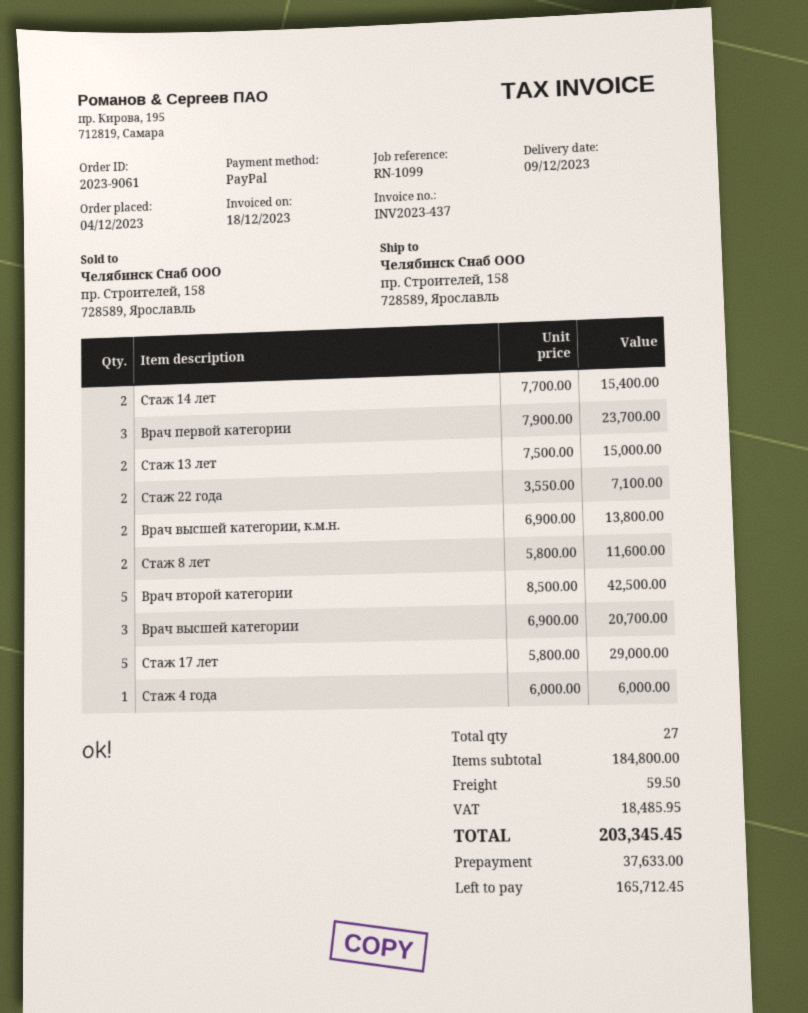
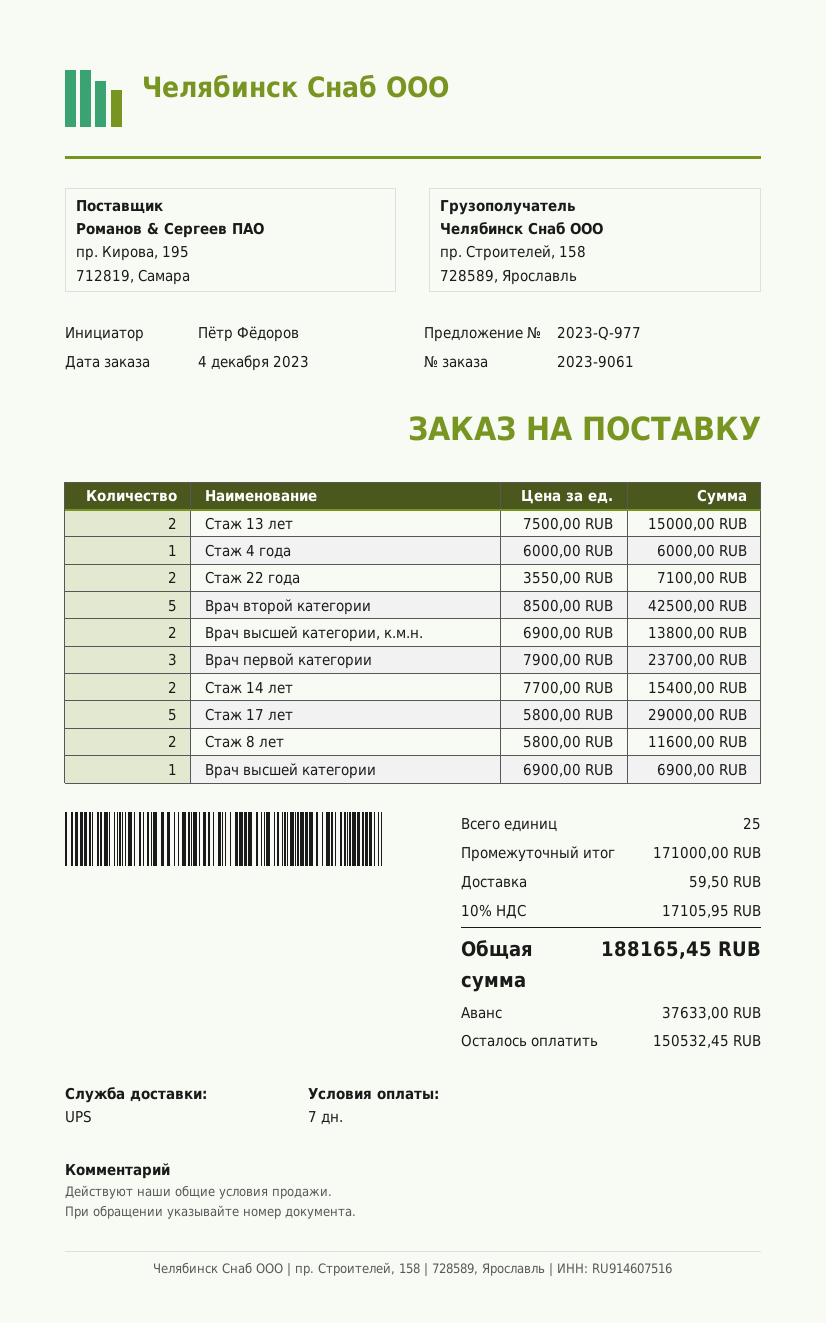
Врач высшей категории: 3 x 6900.00 = 20700.00 -> 1 x 6900.00 = 6900.00
total quantity: 27 -> 25
subtotal: 184800.00 -> 171000.00
tax: 18485.95 -> 17105.95
total: 203345.45 -> 188165.45
balance: 165712.45 -> 150532.45

